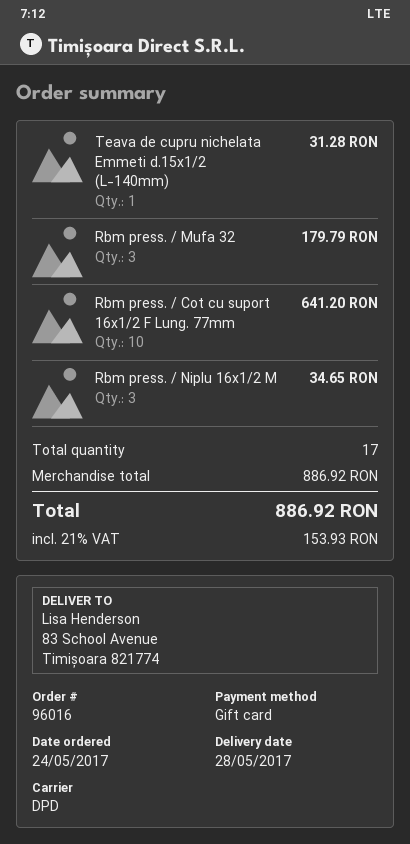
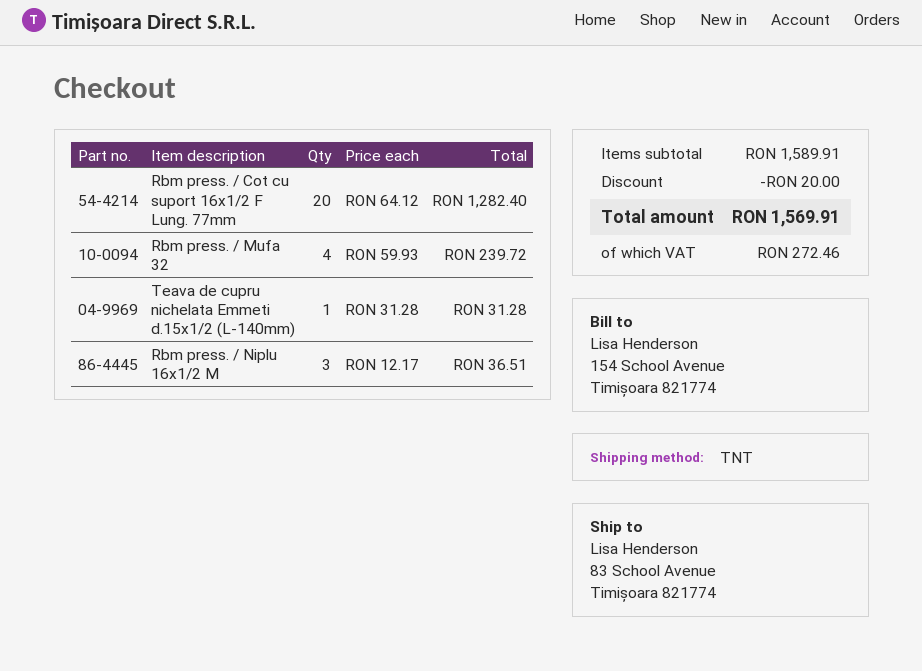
shipping method: DPD -> TNT
Rbm press. / Mufa 32: 3 for 179.79 -> 4 for 239.72
Rbm press. / Cot cu suport 16x1/2 F Lung. 77mm: 10 for 641.20 -> 20 for 1282.40
Rbm press. / Niplu 16x1/2 M: 3 for 34.65 -> 3 for 36.51
subtotal: 886.92 -> 1589.91
discount: none -> 20.00
tax: 153.93 -> 272.46
total: 886.92 -> 1569.91

